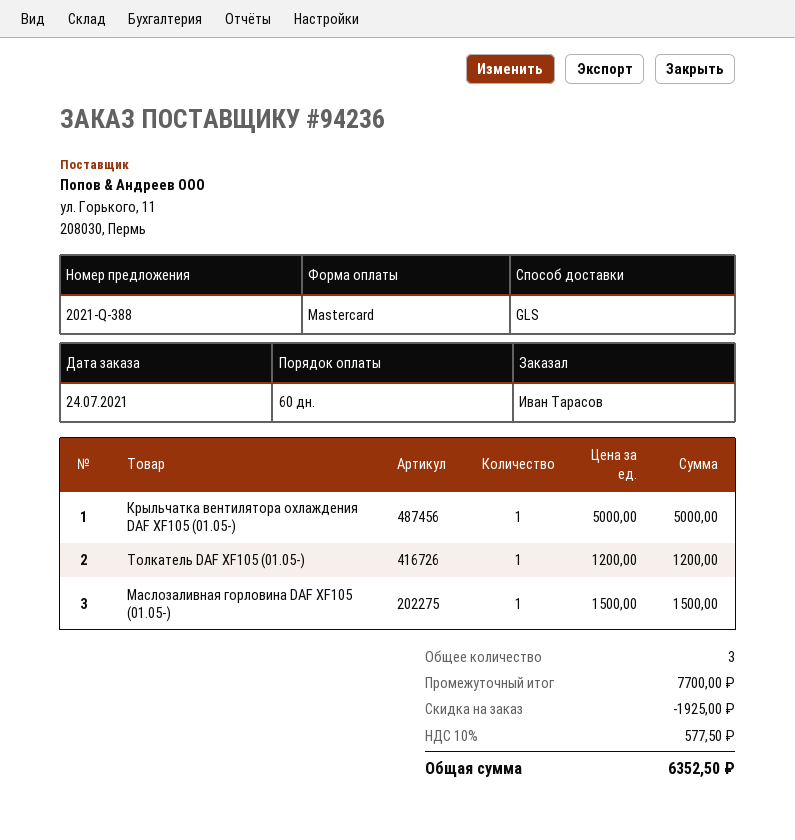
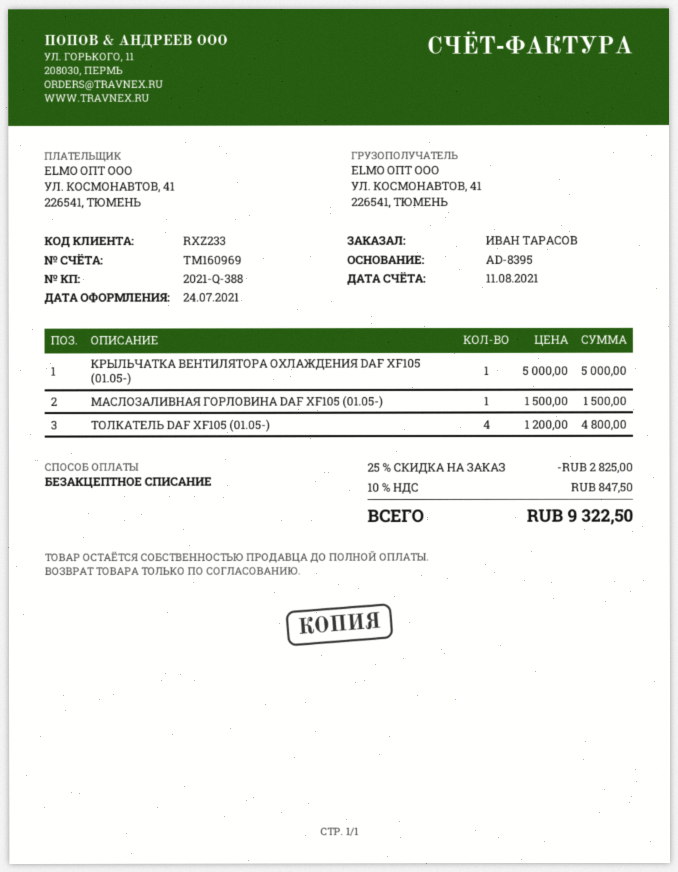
payment method: Mastercard -> direct debit
Толкатель DAF XF105 (01.05-): 1 x 1200.00 = 1200.00 -> 4 x 1200.00 = 4800.00
discount: 1925.00 -> 2825.00
tax: 10% = 577.50 -> 10% = 847.50
total: 6352.50 -> 9322.50

